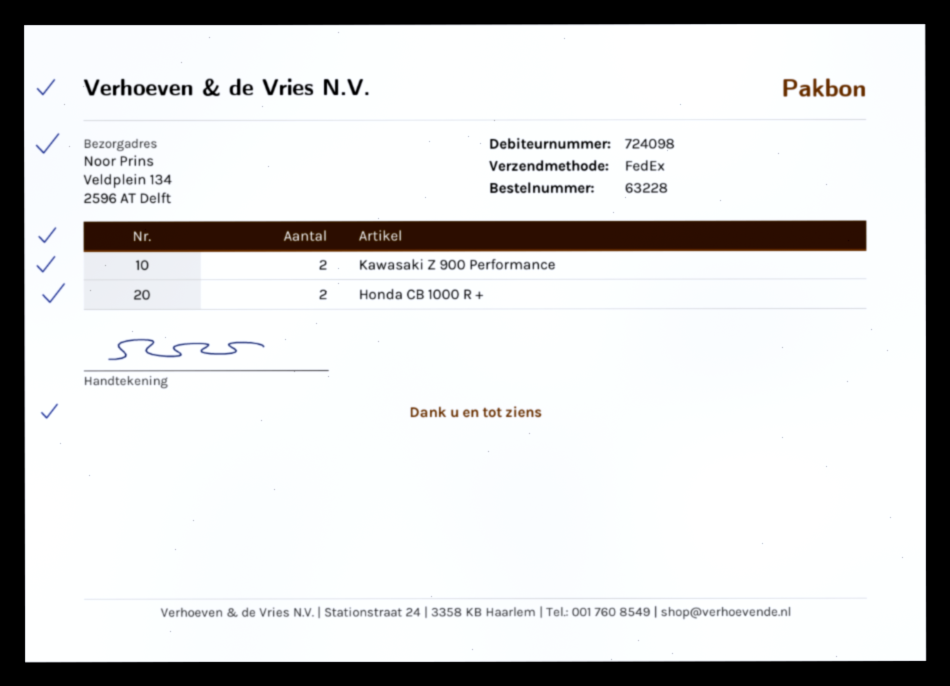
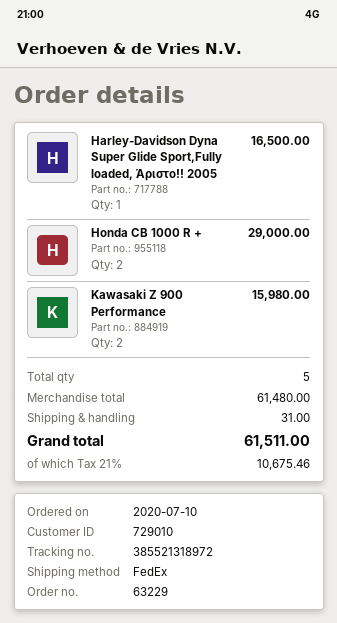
order number: 63228 -> 63229
customer number: 724098 -> 729010
Harley-Davidson Dyna Super Glide Sport,Fully loaded, Άριστο!! 2005: none -> 1

